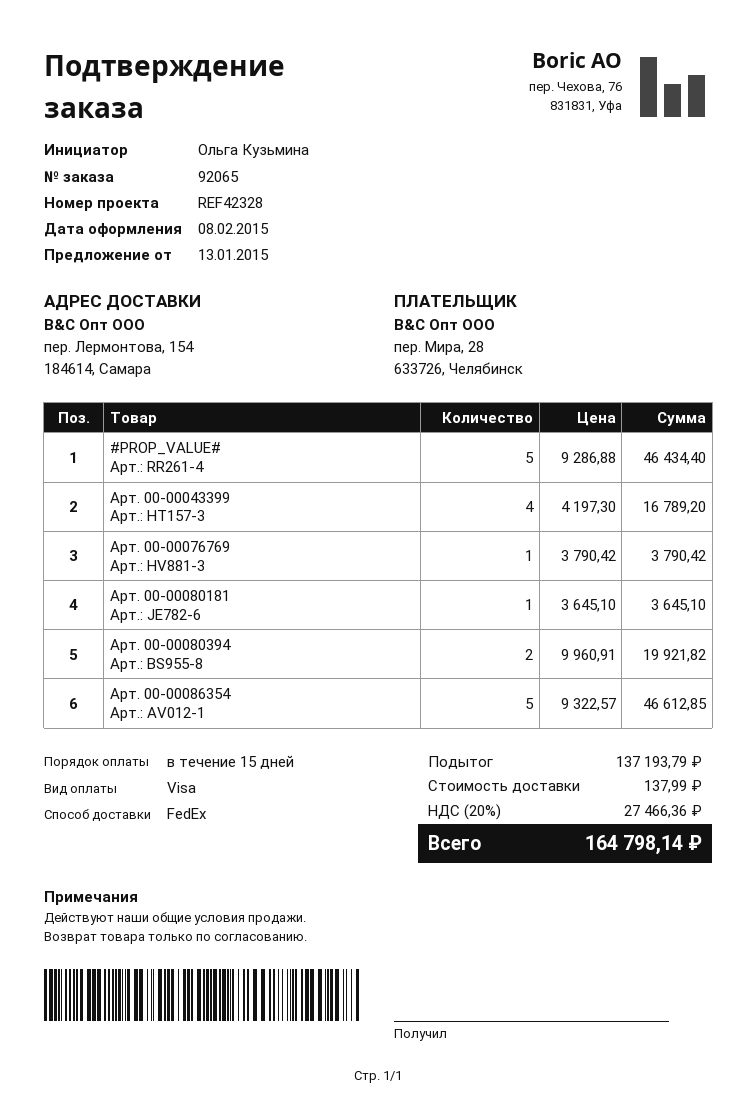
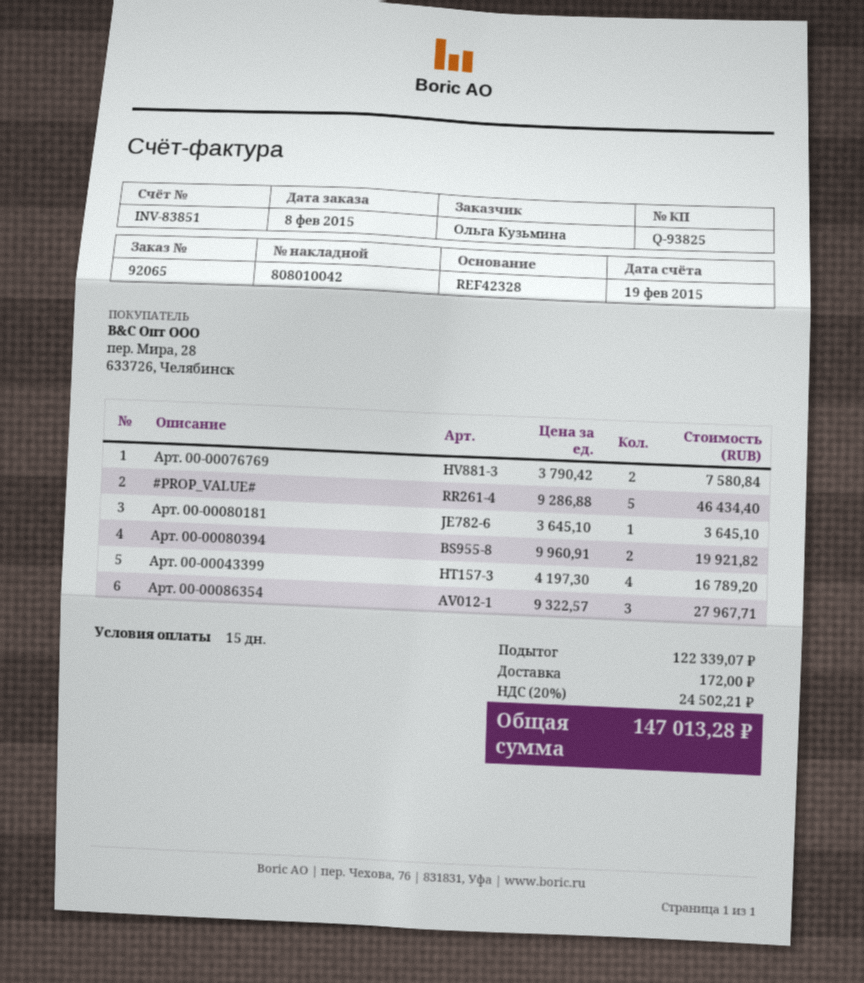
Арт. 00-00076769: 1 x 3790.42 = 3790.42 -> 2 x 3790.42 = 7580.84
Арт. 00-00086354: 5 x 9322.57 = 46612.85 -> 3 x 9322.57 = 27967.71
subtotal: 137193.79 -> 122339.07
shipping: 137.99 -> 172.00
tax: 20% = 27466.36 -> 20% = 24502.21
total: 164798.14 -> 147013.28

